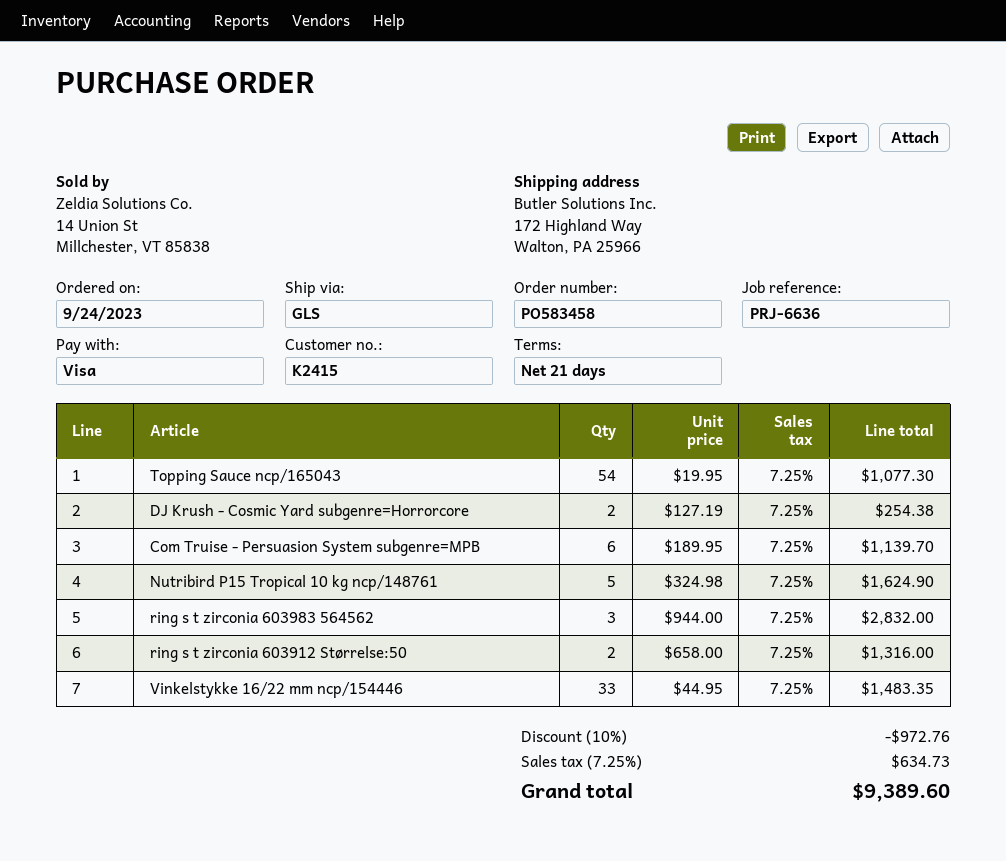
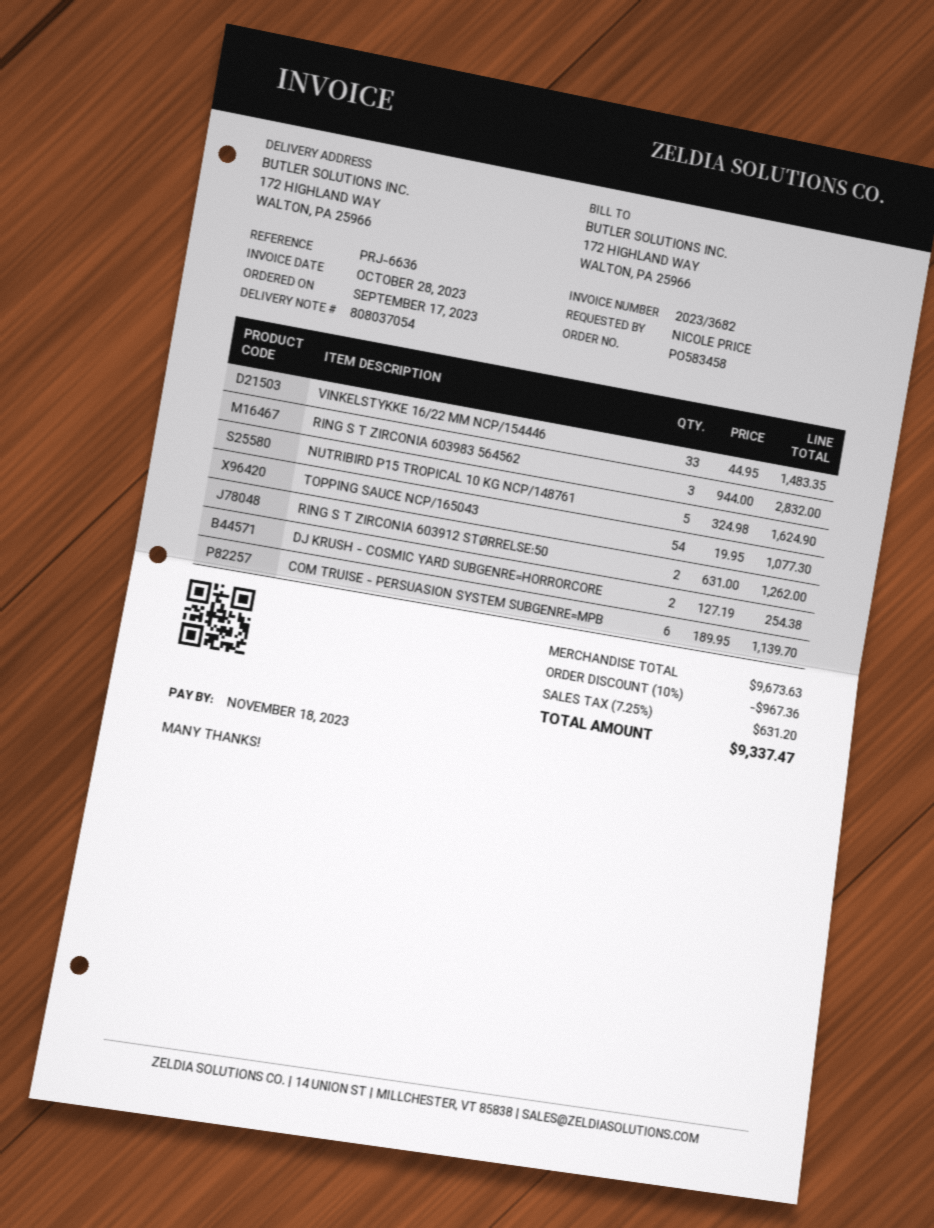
order date: 2023-09-24 -> 2023-09-17
ring s t zirconia 603912 Størrelse:50: 2 x 658.00 = 1316.00 -> 2 x 631.00 = 1262.00
discount: 10% = 972.76 -> 10% = 967.36
tax: 7.25% = 634.73 -> 7.25% = 631.20
total: 9389.60 -> 9337.47

